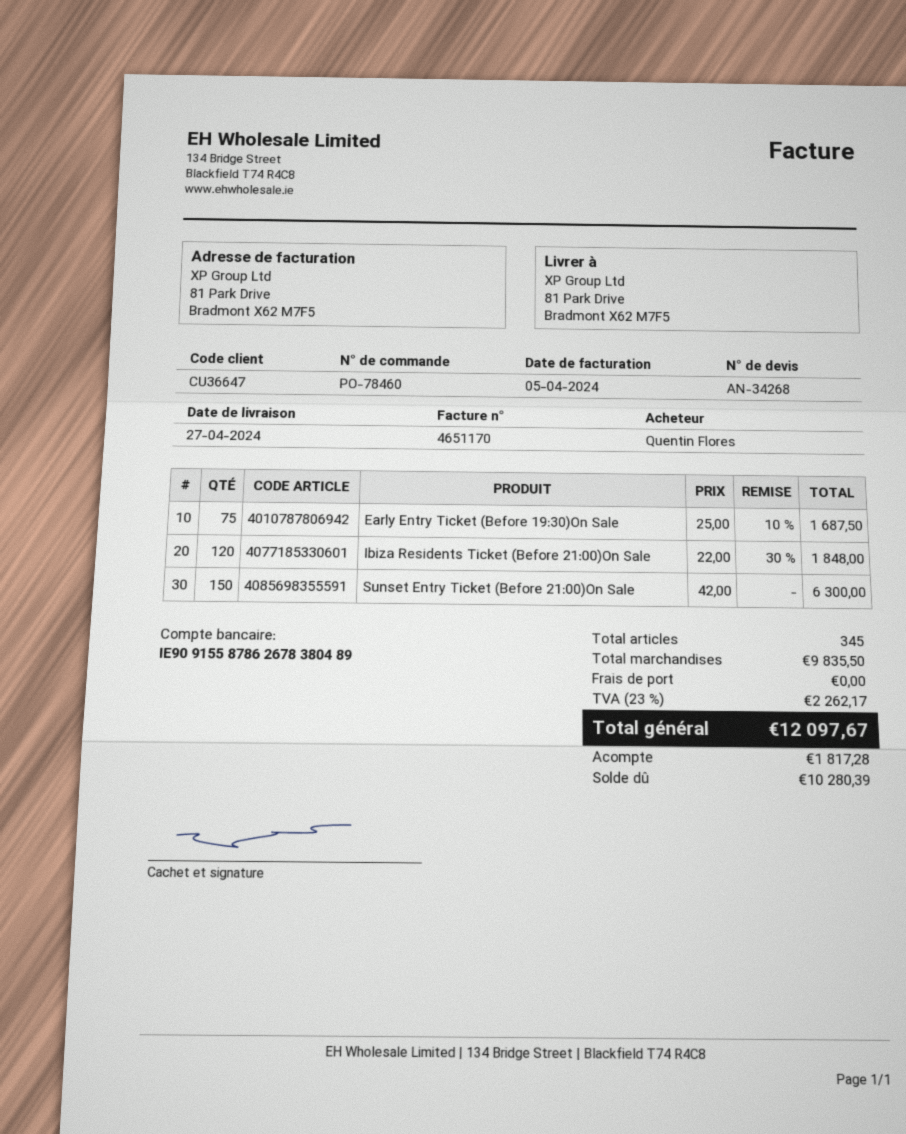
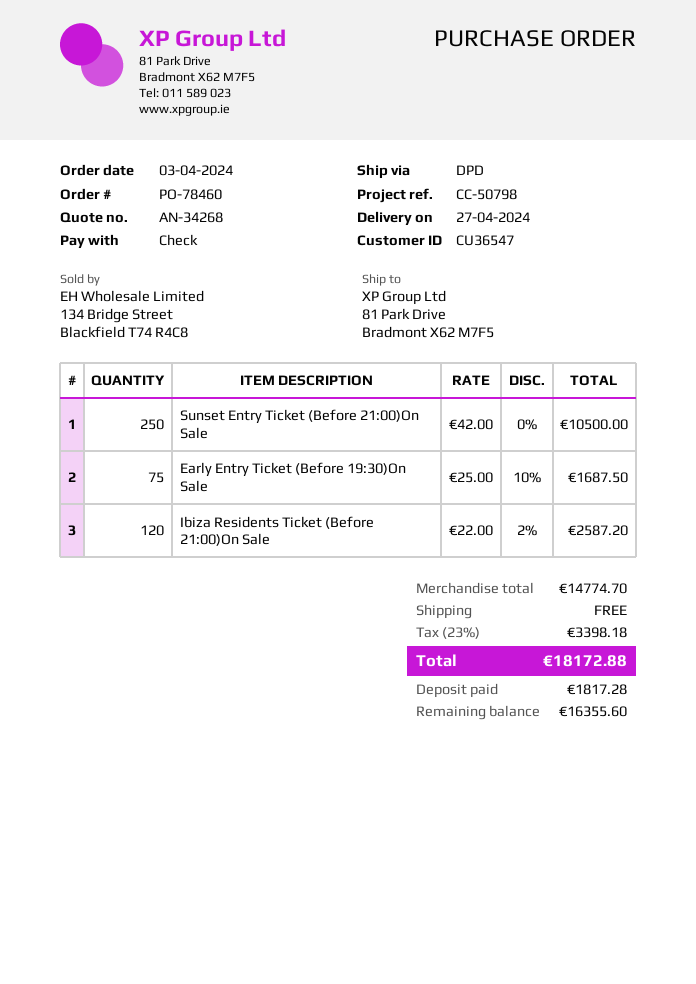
customer number: CU36647 -> CU36547
Ibiza Residents Ticket (Before 21:00)On Sale: 120 x 22.00 - 30% = 1848.00 -> 120 x 22.00 - 2% = 2587.20
Sunset Entry Ticket (Before 21:00)On Sale: 150 x 42.00 = 6300.00 -> 250 x 42.00 = 10500.00
subtotal: 9835.50 -> 14774.70
tax: 23% = 2262.17 -> 23% = 3398.18
total: 12097.67 -> 18172.88
balance: 10280.39 -> 16355.60

